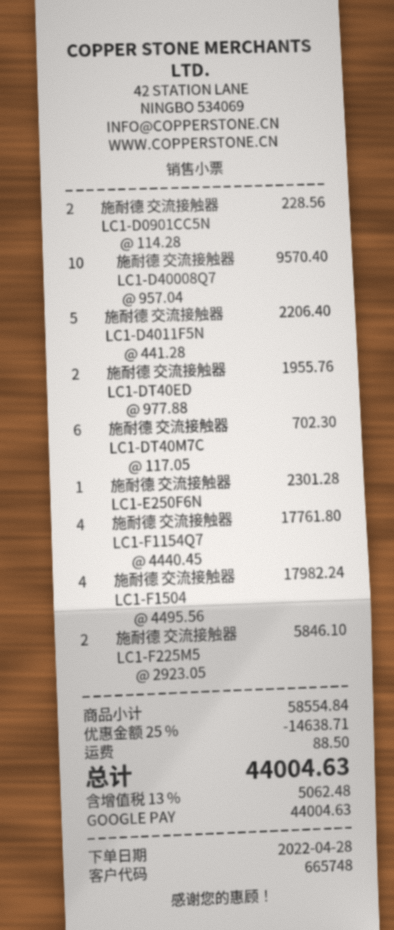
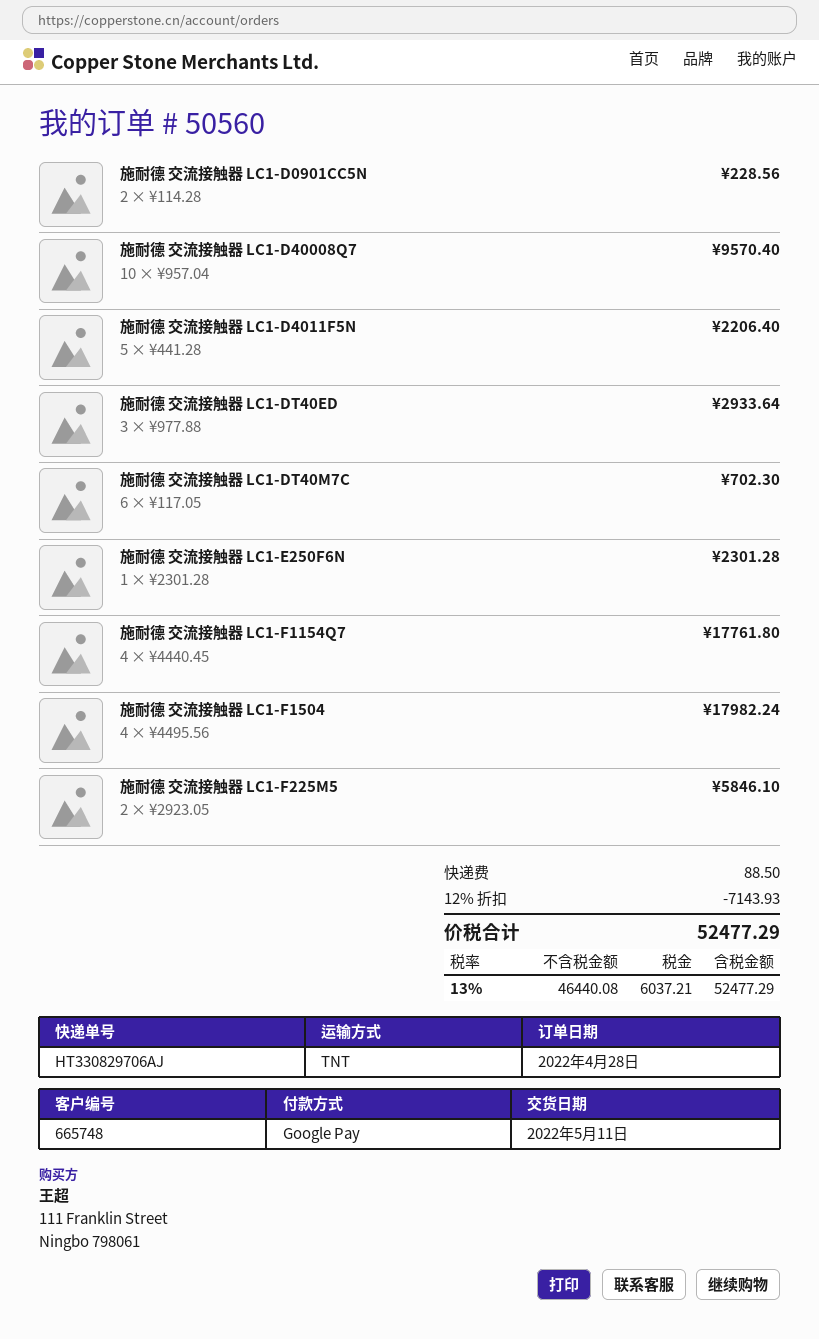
施耐德 交流接触器 LC1-DT40ED: 2 x 977.88 = 1955.76 -> 3 x 977.88 = 2933.64
discount: 25% = 14638.71 -> 12% = 7143.93
tax: 13% = 5062.48 -> 13% = 6037.21
total: 44004.63 -> 52477.29

